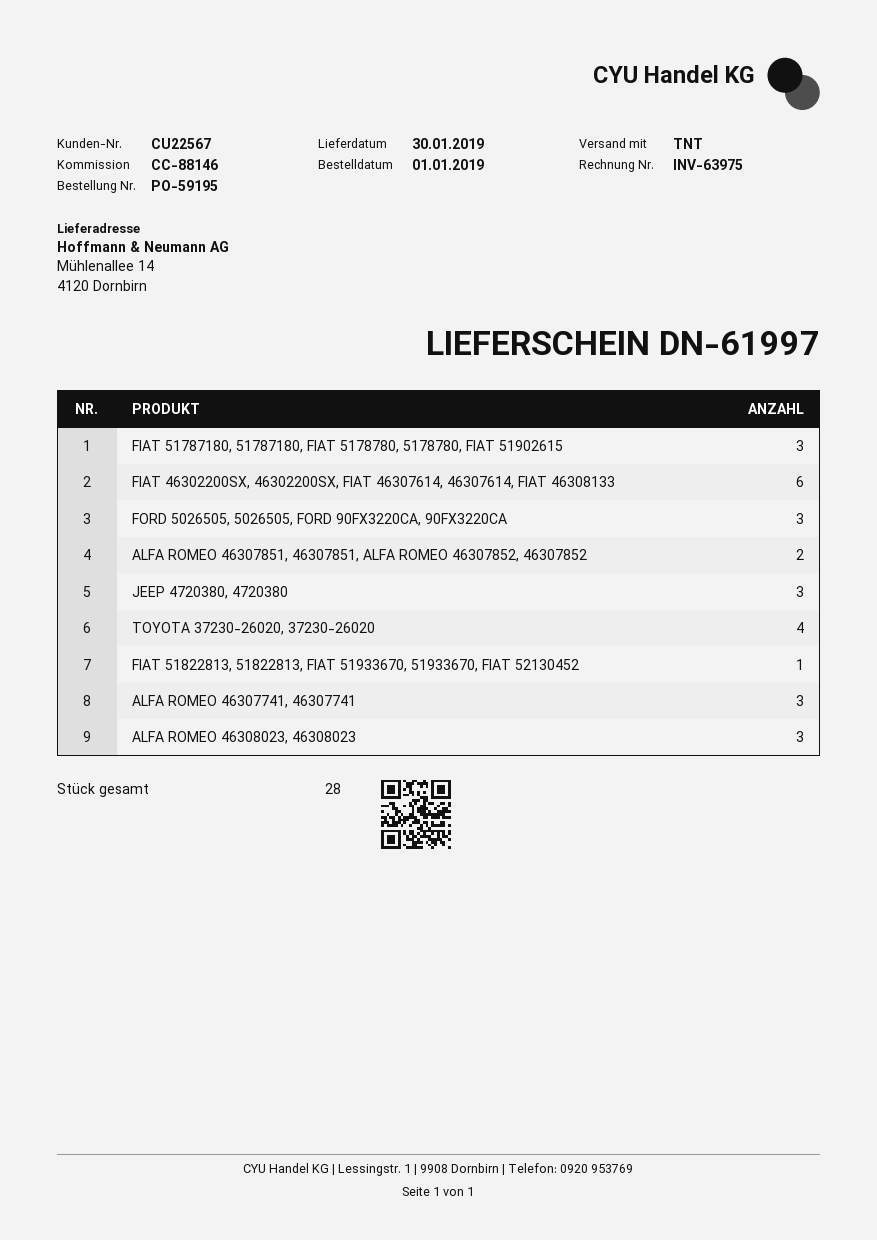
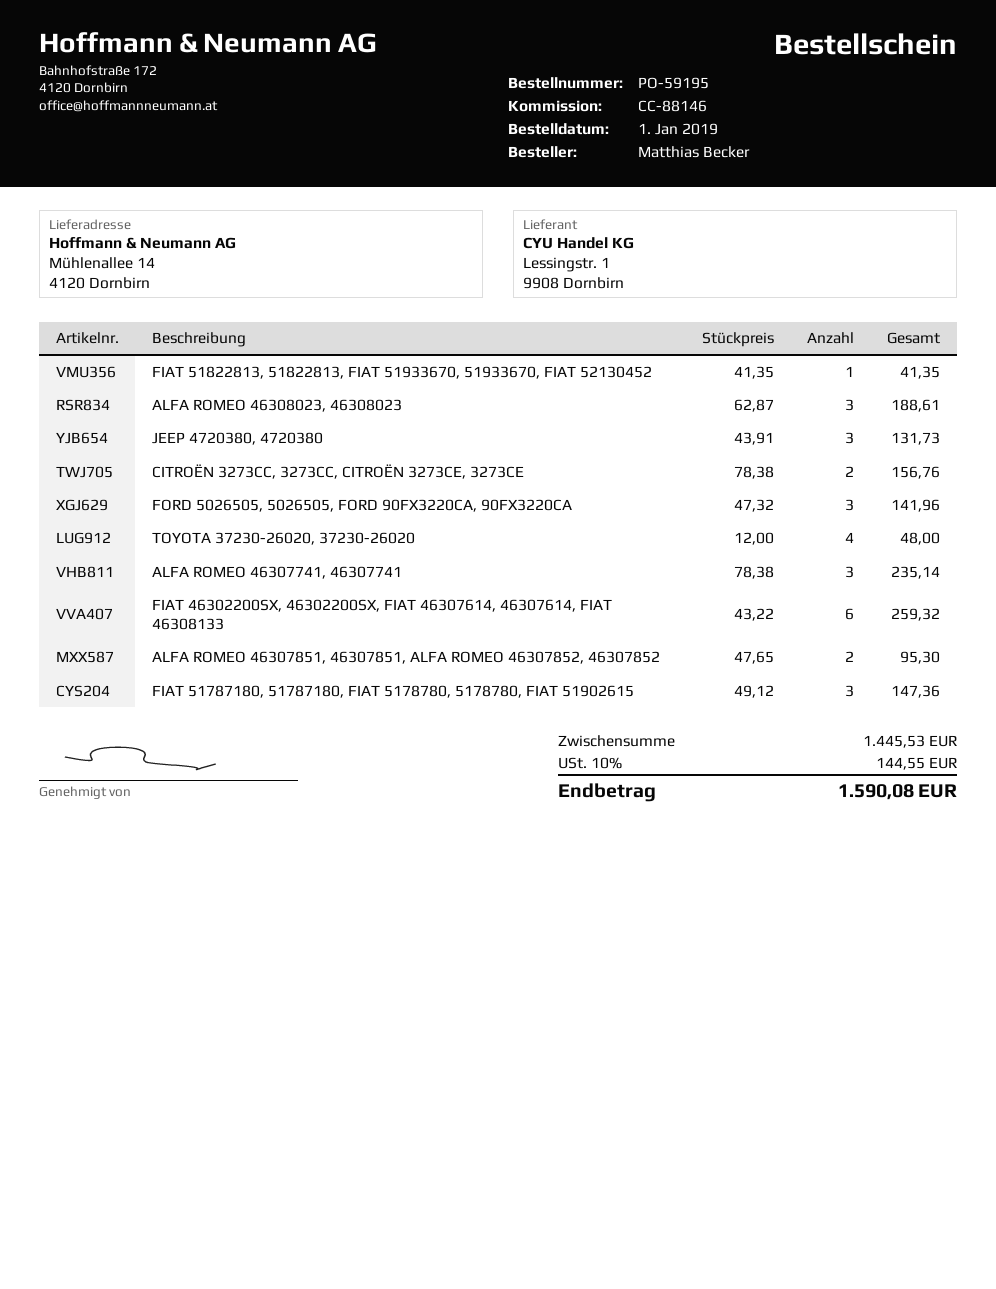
CITROËN 3273CC, 3273CC, CITROËN 3273CE, 3273CE: none -> 2

